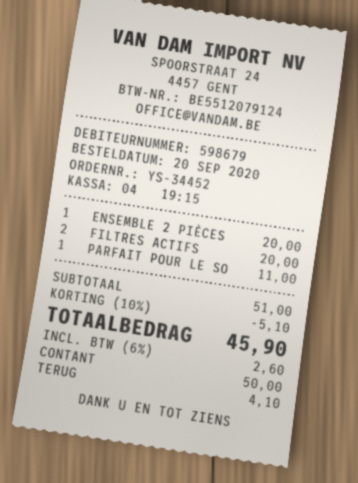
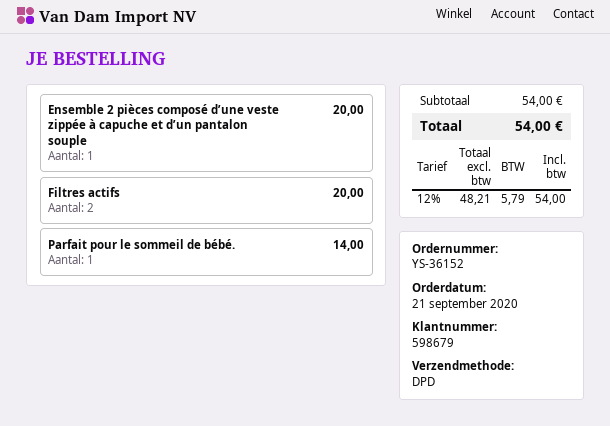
order number: YS-34452 -> YS-36152
order date: 2020-09-20 -> 2020-09-21
PARFAIT POUR LE SO: 1 for 11.00 -> 1 for 14.00
subtotal: 51.00 -> 54.00
discount: 10% = 5.10 -> none
tax: 6% = 2.60 -> 12% = 5.79
total: 45.90 -> 54.00

